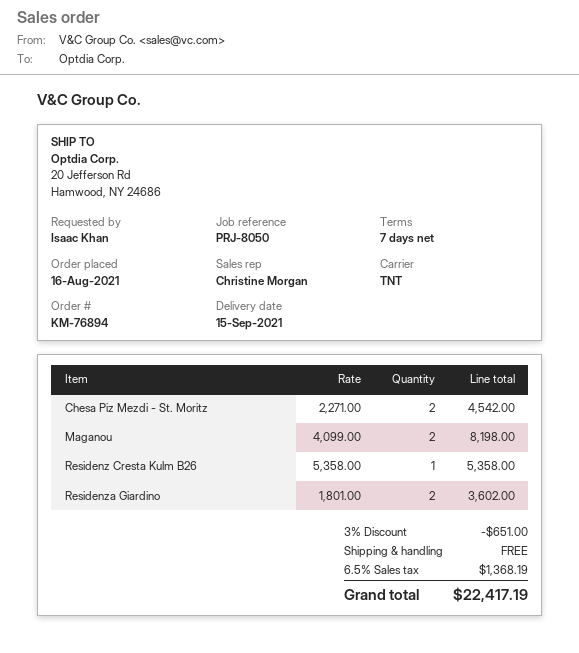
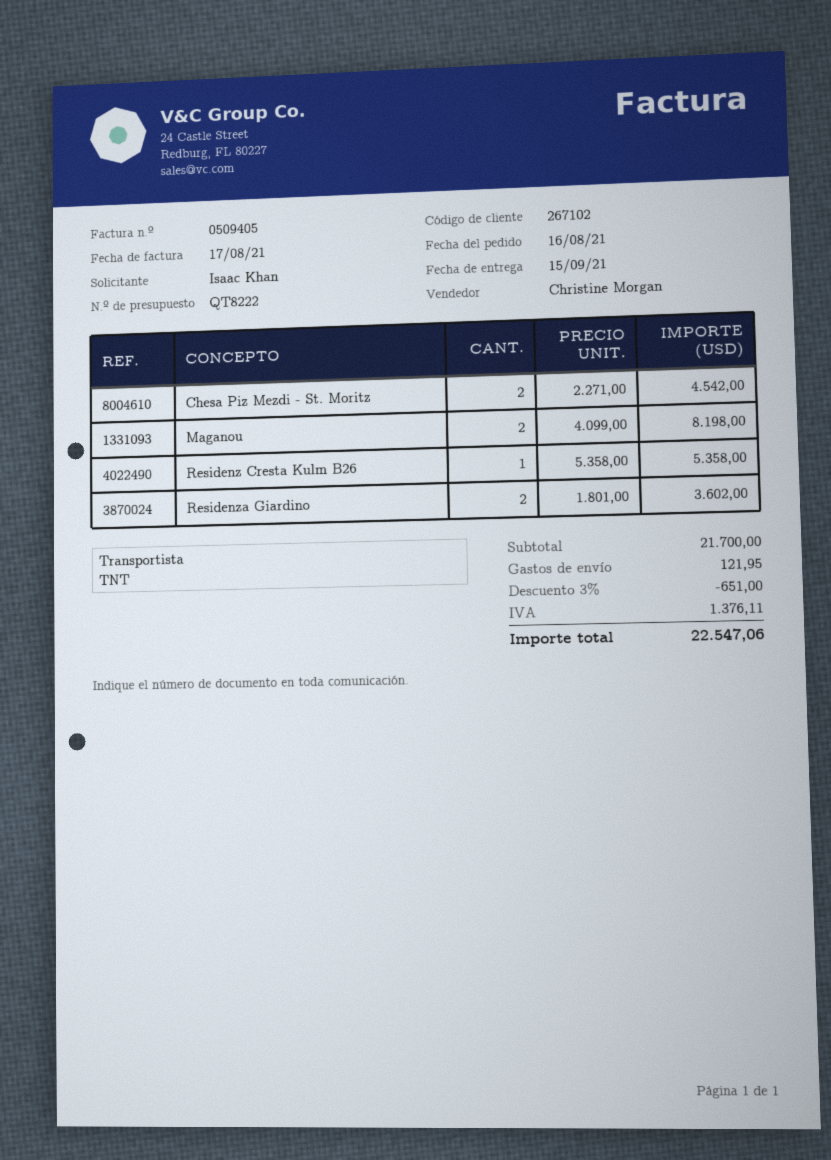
shipping: 0.00 -> 121.95
tax: 1368.19 -> 1376.11
total: 22417.19 -> 22547.06

